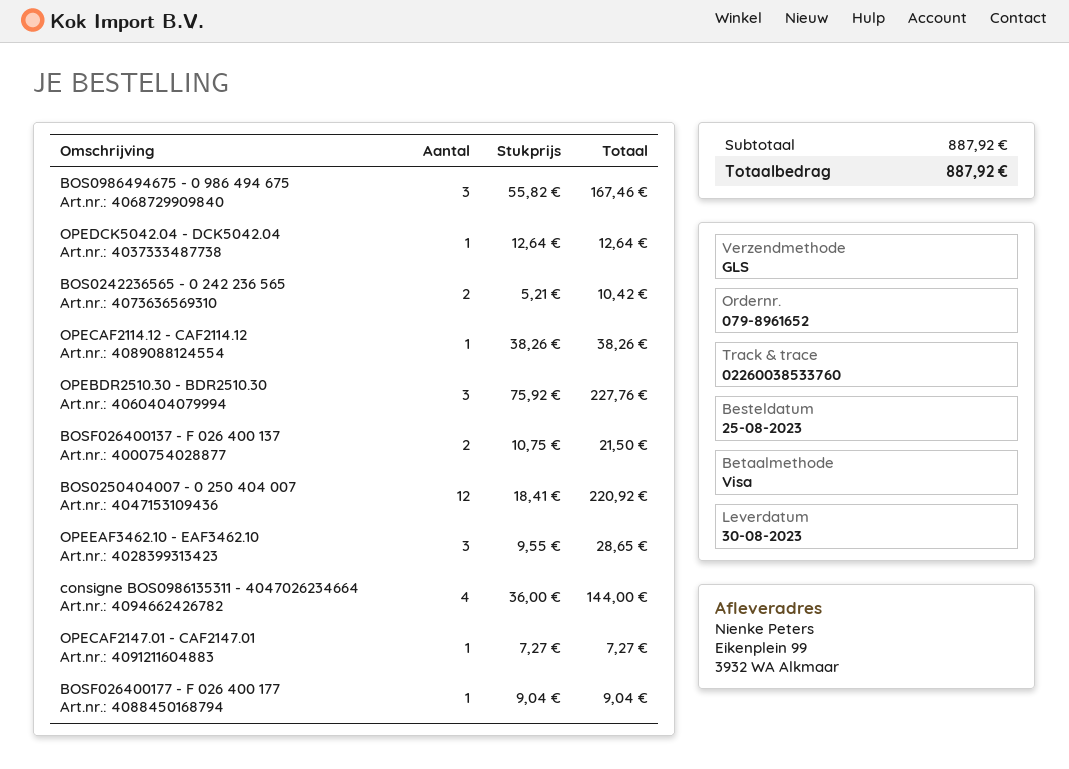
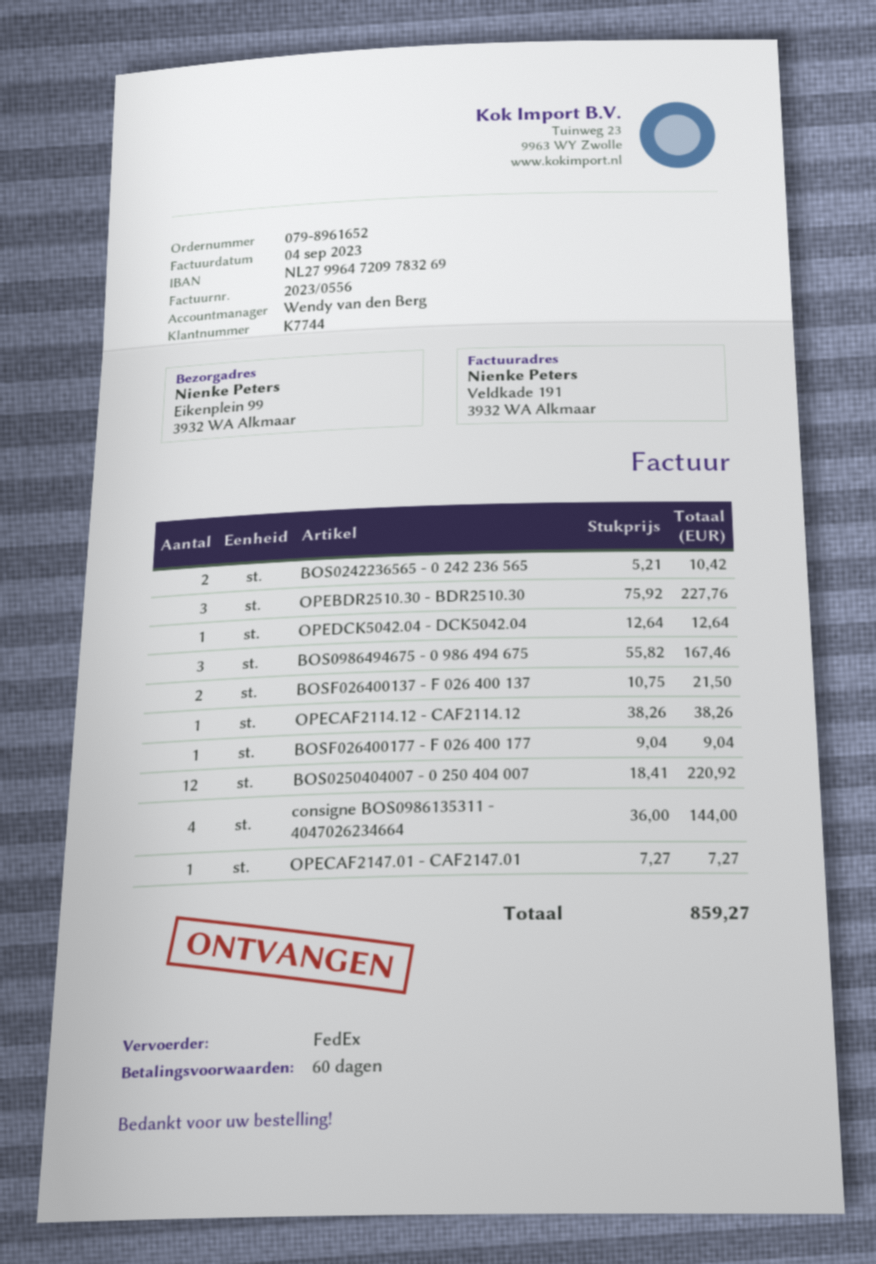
shipping method: GLS -> FedEx
OPEEAF3462.10 - EAF3462.10: 3 x 9.55 = 28.65 -> none
total: 887.92 -> 859.27

